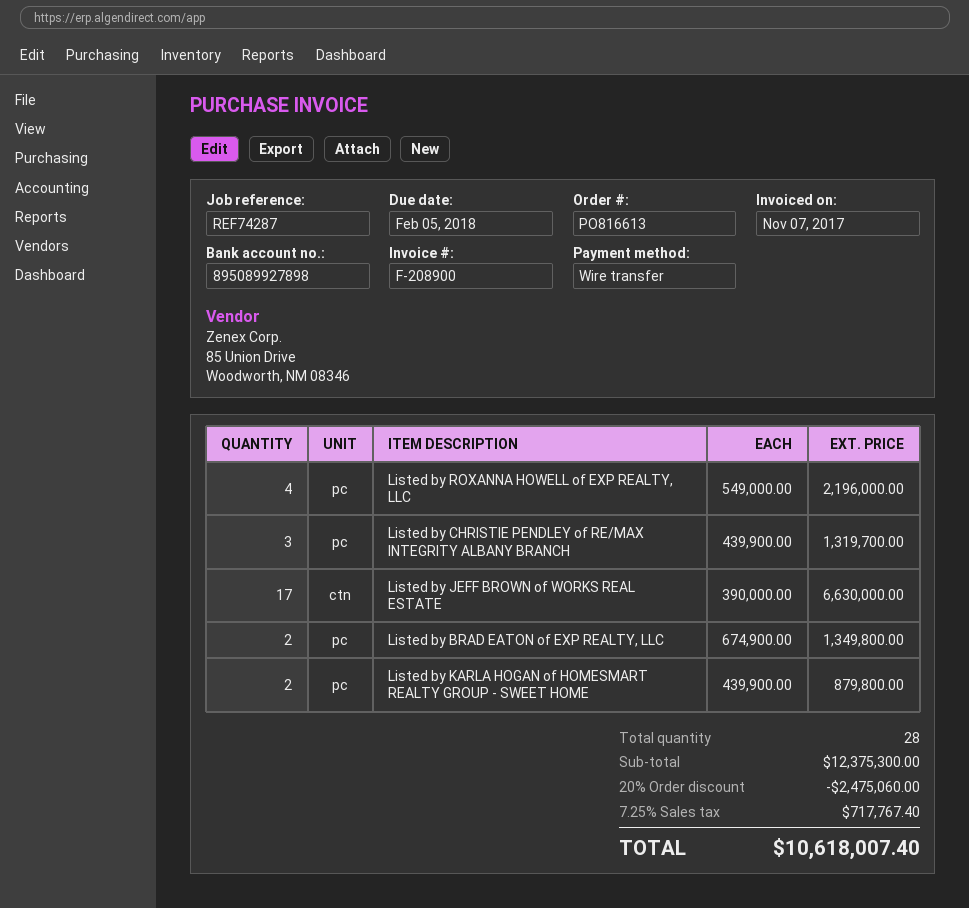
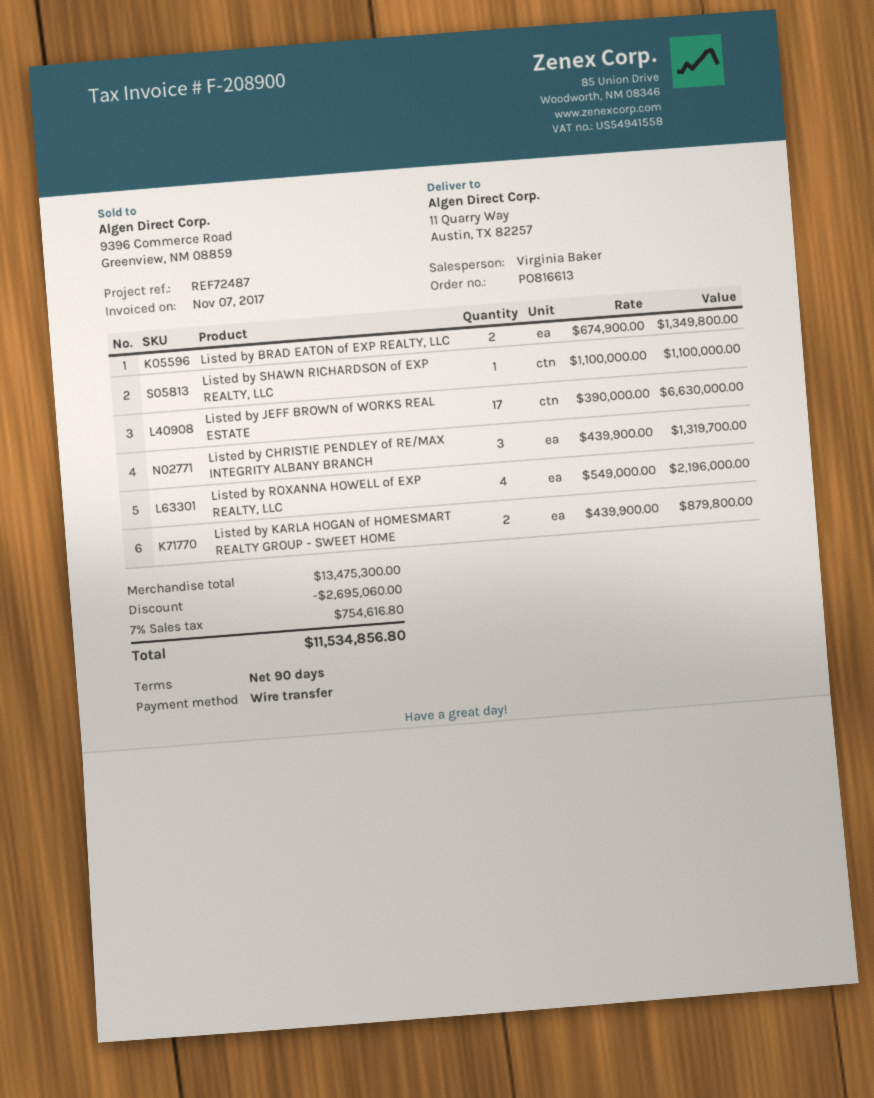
reference: REF74287 -> REF72487
Listed by SHAWN RICHARDSON of EXP REALTY, LLC: none -> 1 x 1100000.00 = 1100000.00
subtotal: 12375300.00 -> 13475300.00
discount: 2475060.00 -> 2695060.00
tax: 7.25% = 717767.40 -> 7% = 754616.80
total: 10618007.40 -> 11534856.80

